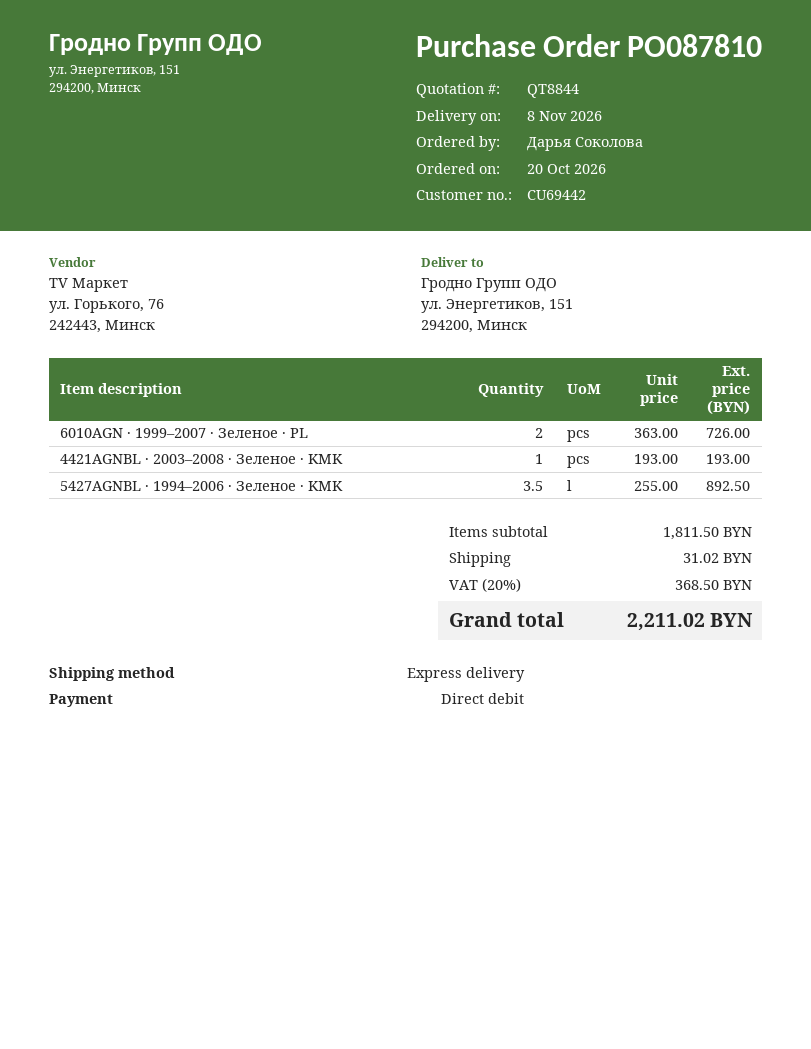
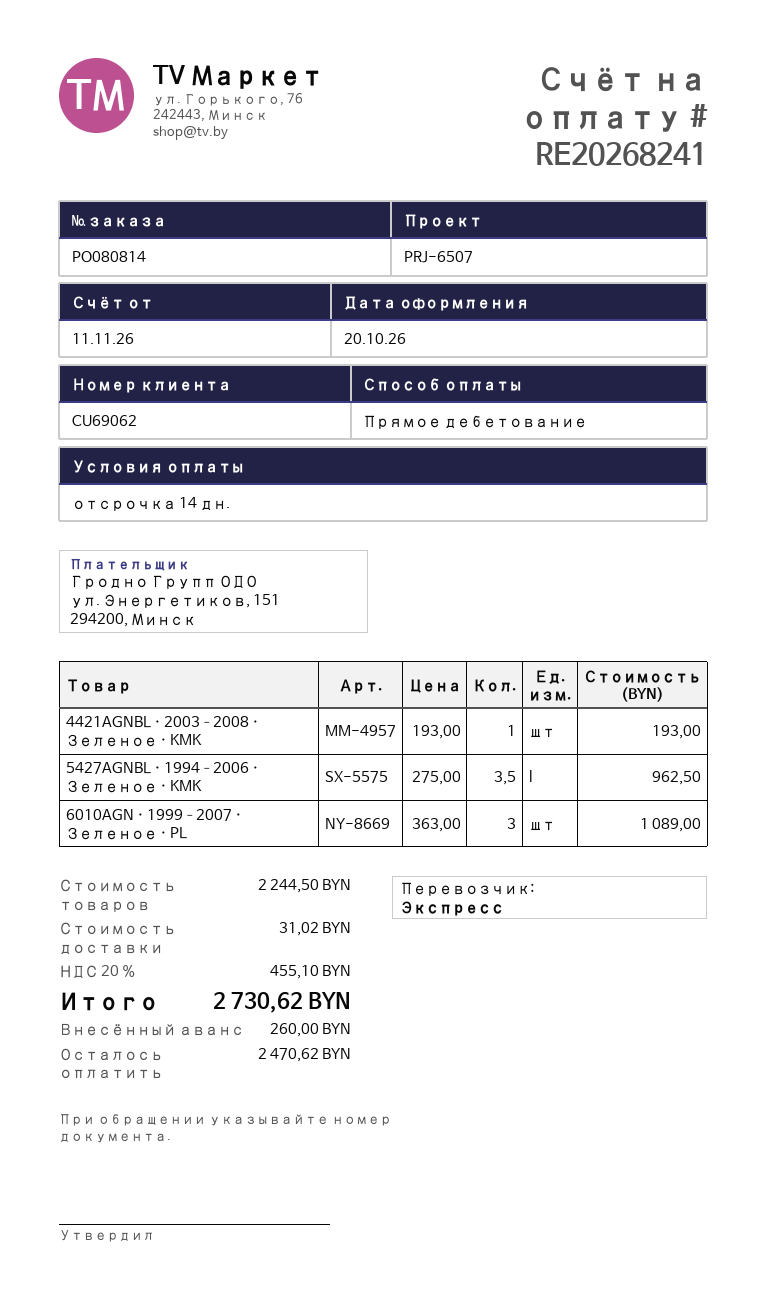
order number: PO087810 -> PO080814
customer number: CU69442 -> CU69062
6010AGN · 1999–2007 · Зеленое · PL: 2 x 363.00 = 726.00 -> 3 x 363.00 = 1089.00
5427AGNBL · 1994–2006 · Зеленое · KMK: 3.5 x 255.00 = 892.50 -> 3.5 x 275.00 = 962.50
subtotal: 1811.50 -> 2244.50
tax: 20% = 368.50 -> 20% = 455.10
total: 2211.02 -> 2730.62

